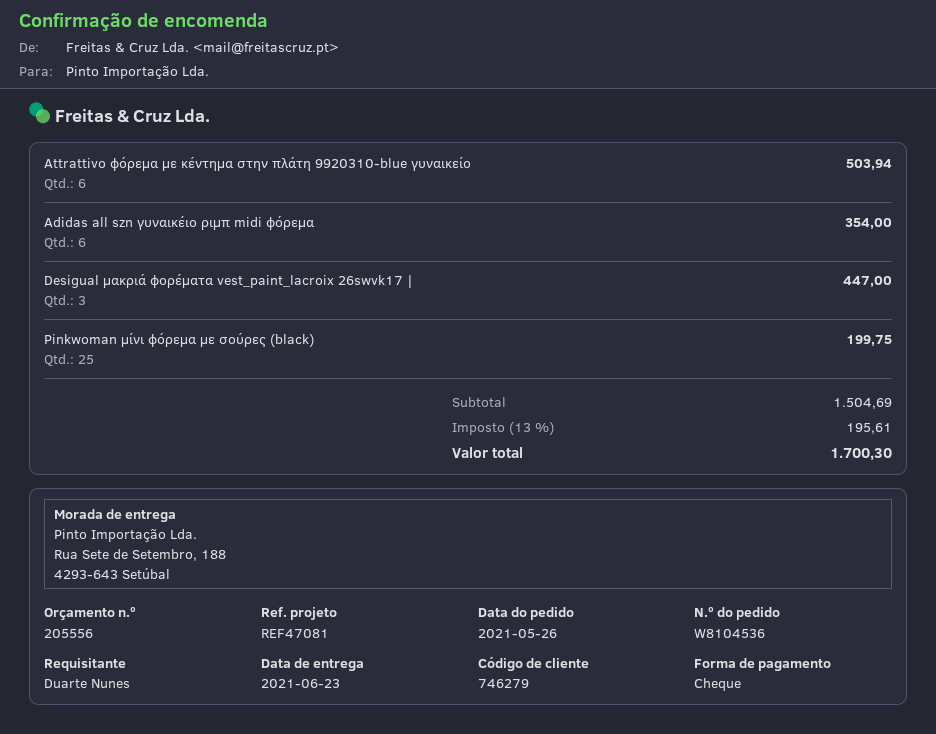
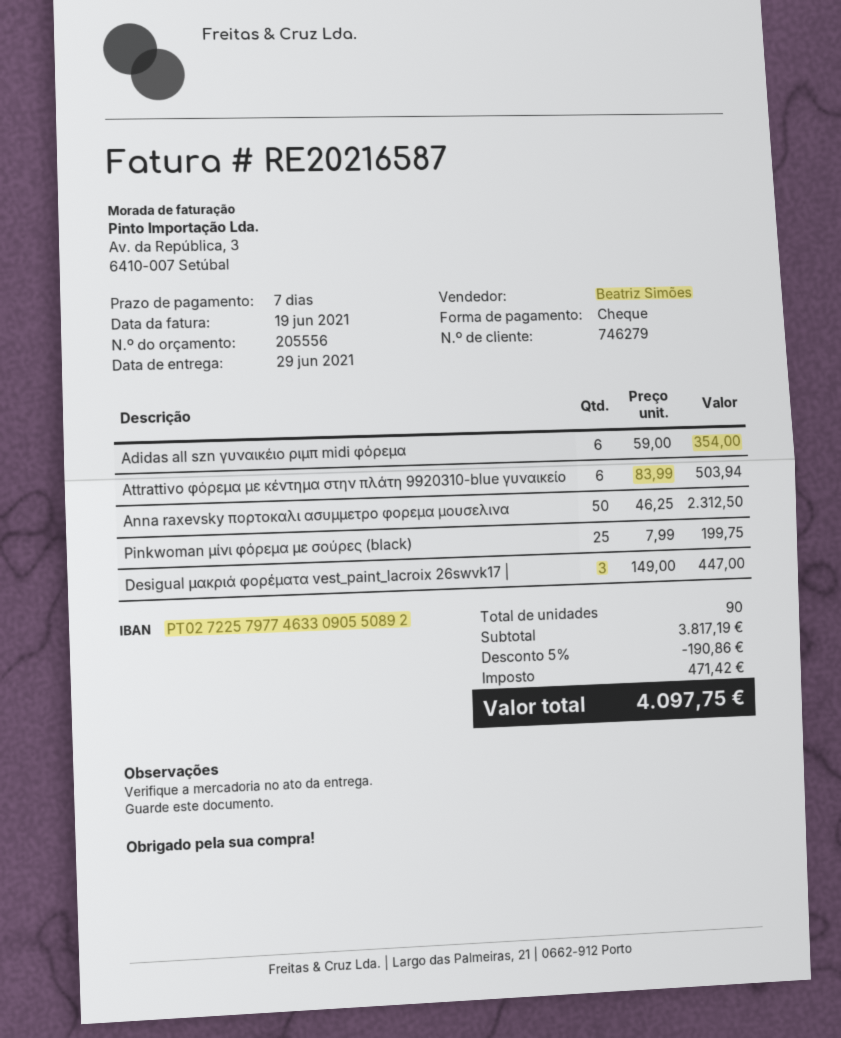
delivery date: 2021-06-23 -> 2021-06-29
Anna raxevsky πορτοκαλι ασυμμετρο φορεμα μουσελινα: none -> 50 for 2312.50
subtotal: 1504.69 -> 3817.19
discount: none -> 5% = 190.86
tax: 195.61 -> 471.42
total: 1700.30 -> 4097.75

